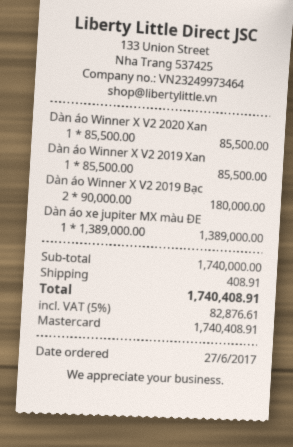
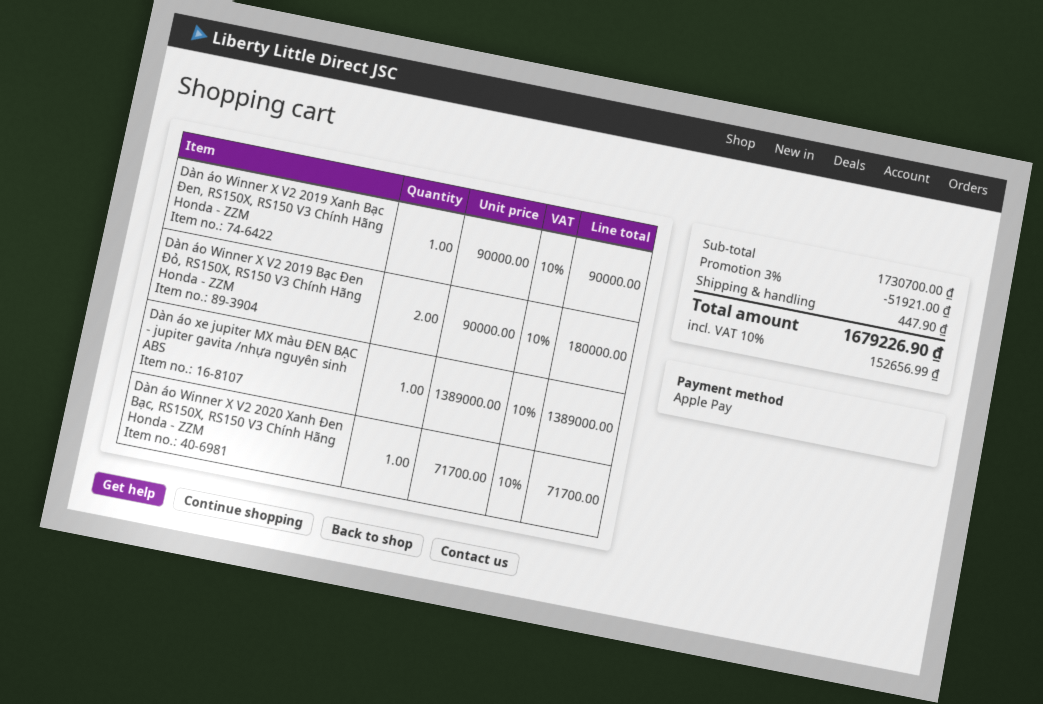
payment method: Mastercard -> Apple Pay
Dàn áo Winner X V2 2020 Xan: 1 x 85500.00 = 85500.00 -> 1 x 71700.00 = 71700.00
Dàn áo Winner X V2 2019 Xan: 1 x 85500.00 = 85500.00 -> 1 x 90000.00 = 90000.00
subtotal: 1740000.00 -> 1730700.00
discount: none -> 3% = 51921.00
shipping: 408.91 -> 447.90
tax: 5% = 82876.61 -> 10% = 152656.99
total: 1740408.91 -> 1679226.90

